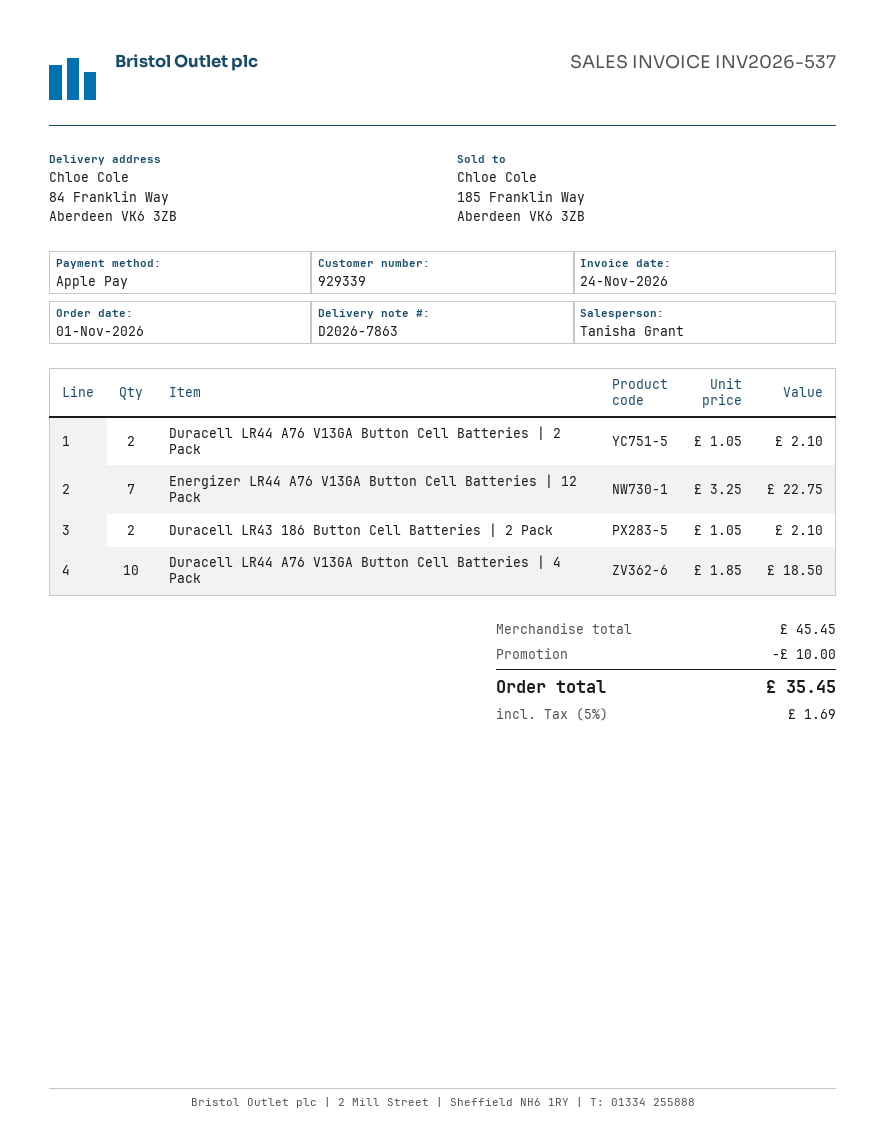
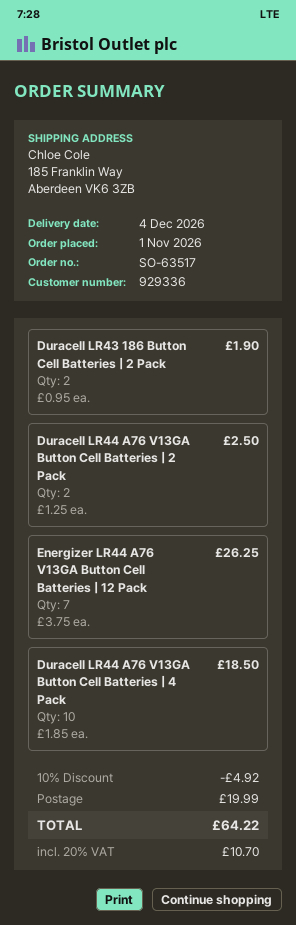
customer number: 929339 -> 929336
ship to: 84 Franklin Way, Aberdeen VK6 3ZB -> 185 Franklin Way, Aberdeen VK6 3ZB
Duracell LR44 A76 V13GA Button Cell Batteries | 2 Pack: 2 x 1.05 = 2.10 -> 2 x 1.25 = 2.50
Energizer LR44 A76 V13GA Button Cell Batteries | 12 Pack: 7 x 3.25 = 22.75 -> 7 x 3.75 = 26.25
Duracell LR43 186 Button Cell Batteries | 2 Pack: 2 x 1.05 = 2.10 -> 2 x 0.95 = 1.90
discount: 10.00 -> 4.92
shipping: none -> 19.99
tax: 5% = 1.69 -> 20% = 10.70
total: 35.45 -> 64.22

